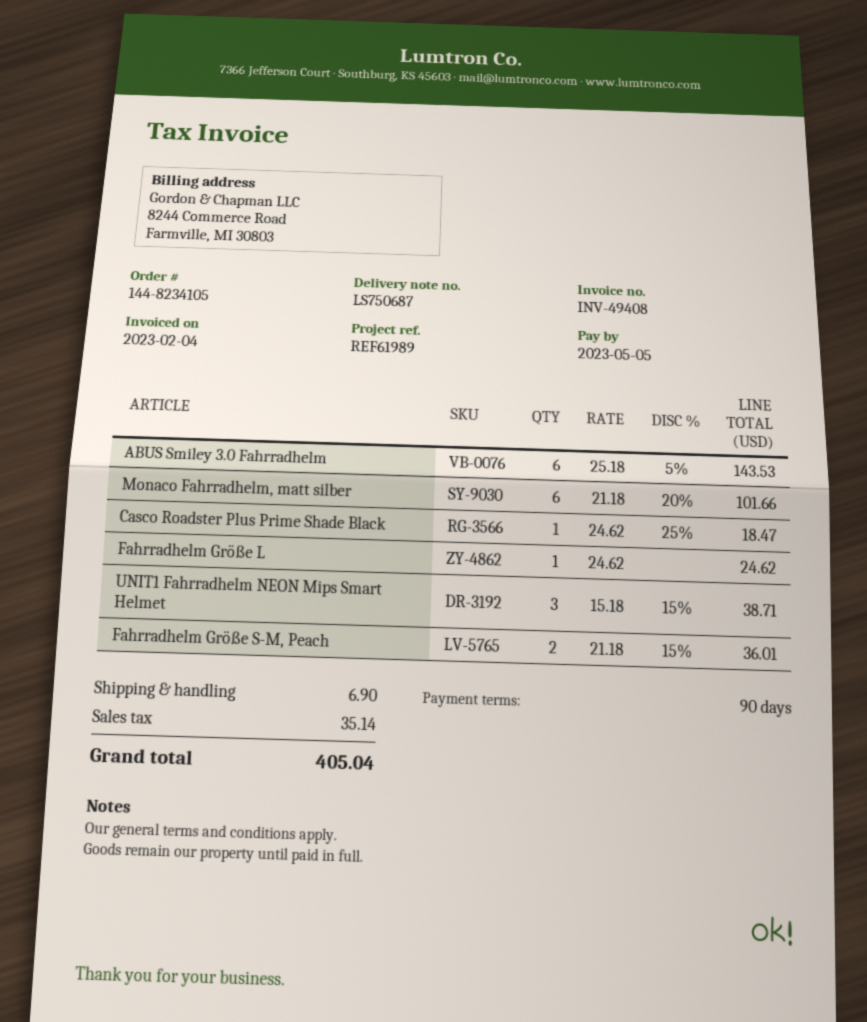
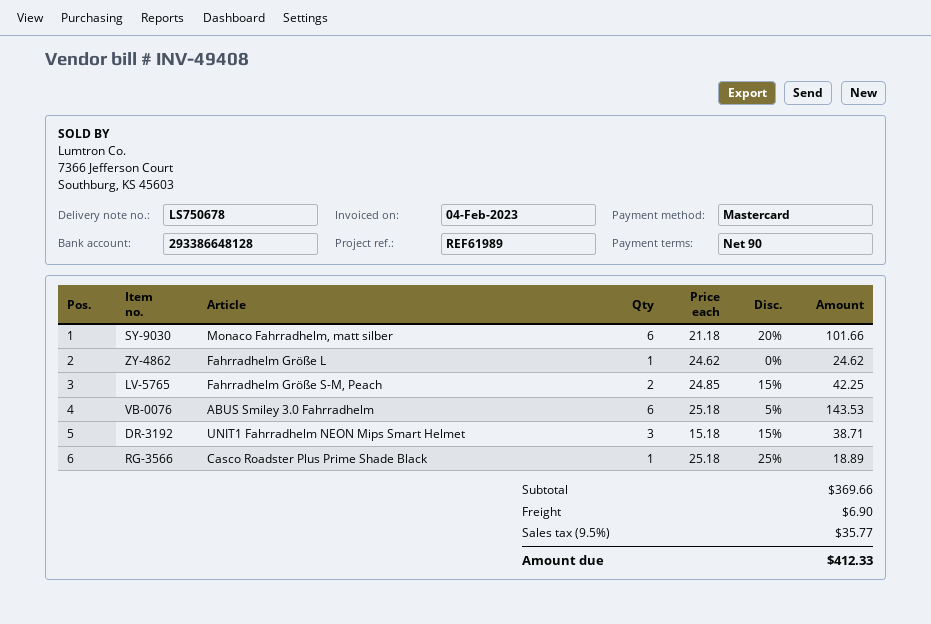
delivery note number: LS750687 -> LS750678
Casco Roadster Plus Prime Shade Black: 1 x 24.62 - 25% = 18.47 -> 1 x 25.18 - 25% = 18.89
Fahrradhelm Größe S-M, Peach: 2 x 21.18 - 15% = 36.01 -> 2 x 24.85 - 15% = 42.25
tax: 35.14 -> 35.77
total: 405.04 -> 412.33

